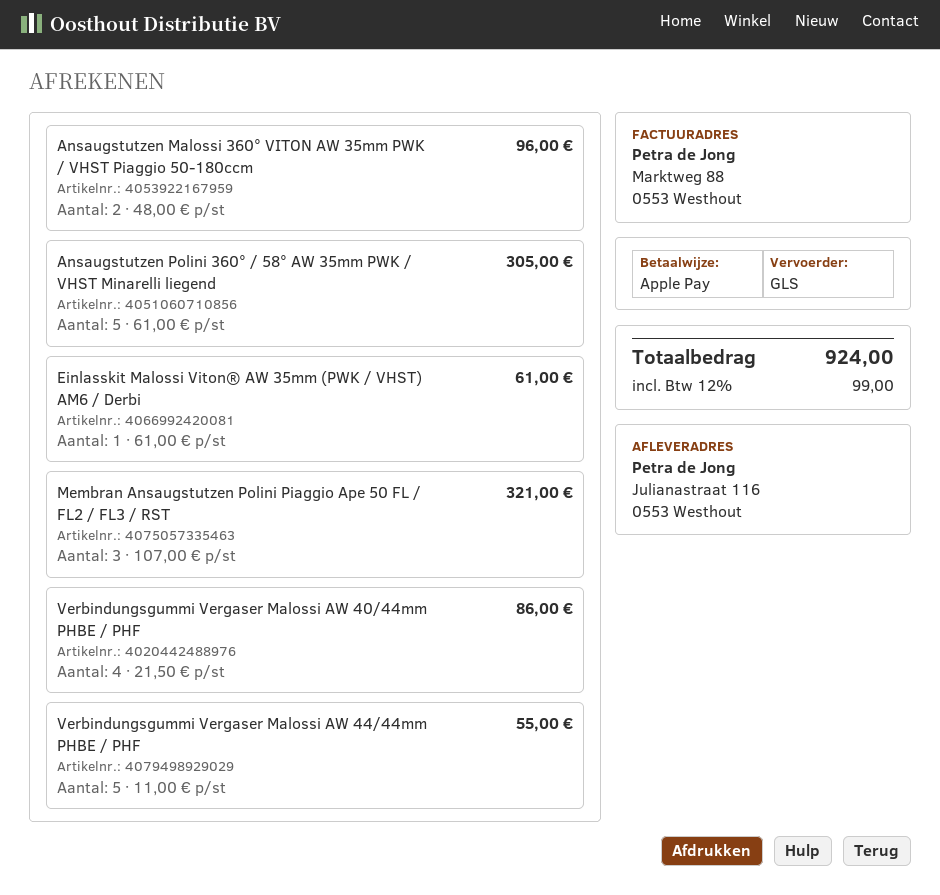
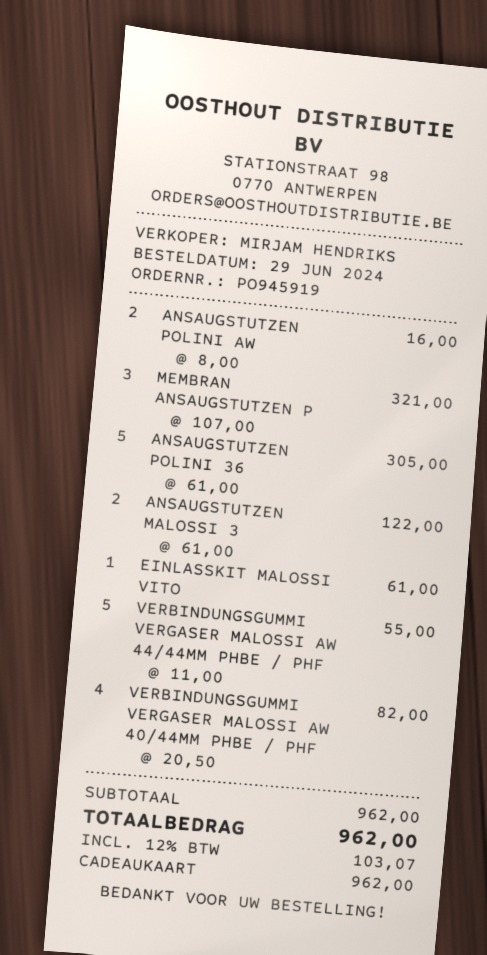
payment method: Apple Pay -> gift card
Ansaugstutzen Malossi 360° VITON AW 35mm PWK / VHST Piaggio 50-180ccm: 2 x 48.00 = 96.00 -> 2 x 61.00 = 122.00
Verbindungsgummi Vergaser Malossi AW 40/44mm PHBE / PHF: 4 x 21.50 = 86.00 -> 4 x 20.50 = 82.00
ANSAUGSTUTZEN POLINI AW: none -> 2 x 8.00 = 16.00
tax: 12% = 99.00 -> 12% = 103.07
total: 924.00 -> 962.00

